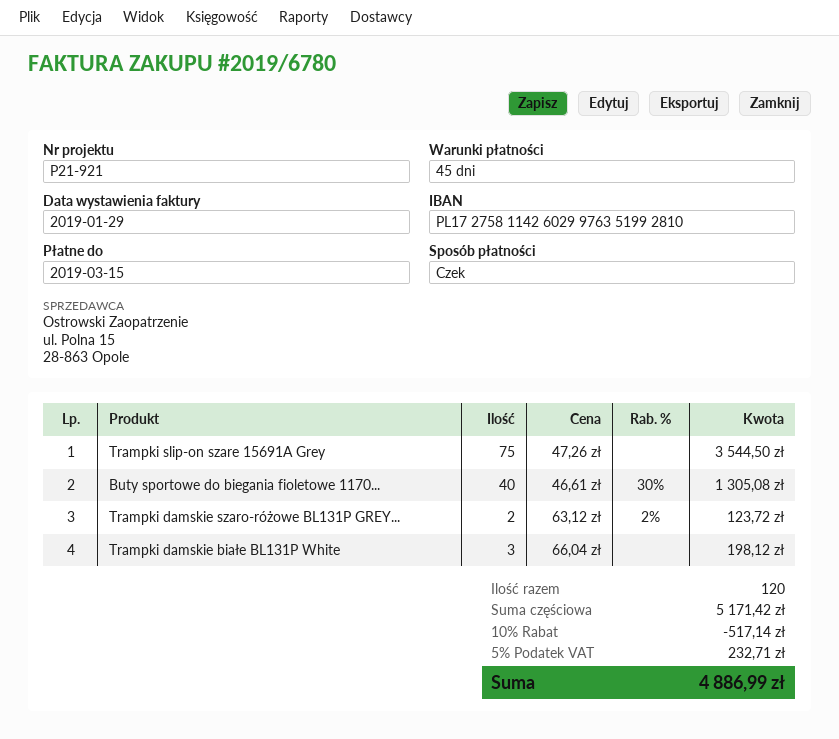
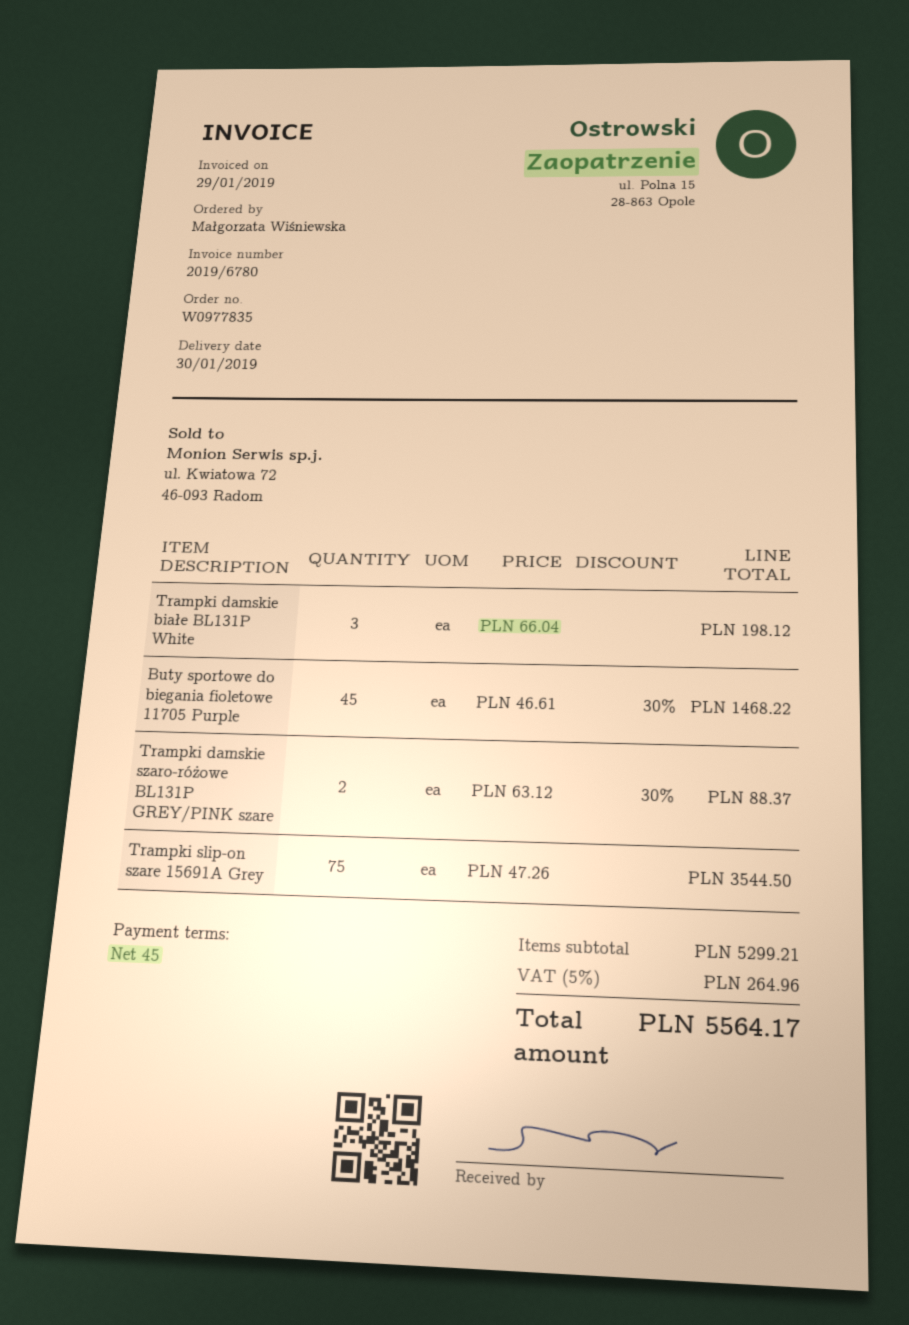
Buty sportowe do biegania fioletowe 1170...: 40 x 46.61 - 30% = 1305.08 -> 45 x 46.61 - 30% = 1468.22
Trampki damskie szaro-różowe BL131P GREY...: 2 x 63.12 - 2% = 123.72 -> 2 x 63.12 - 30% = 88.37
subtotal: 5171.42 -> 5299.21
discount: 10% = 517.14 -> none
tax: 5% = 232.71 -> 5% = 264.96
total: 4886.99 -> 5564.17

